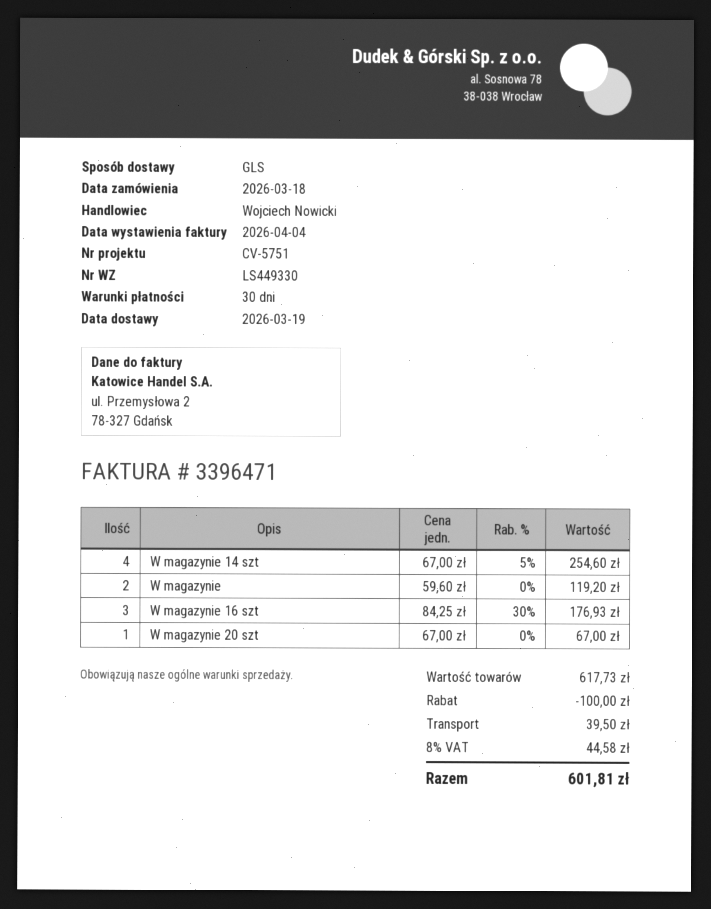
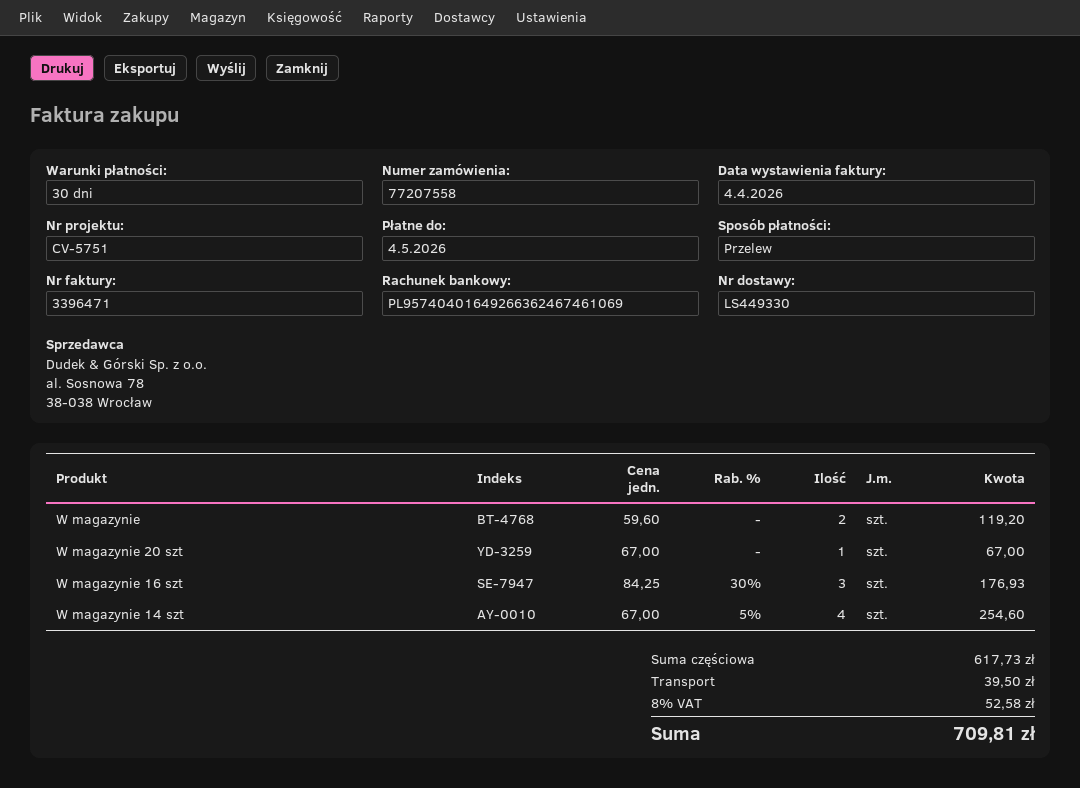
discount: 100.00 -> none
tax: 8% = 44.58 -> 8% = 52.58
total: 601.81 -> 709.81

